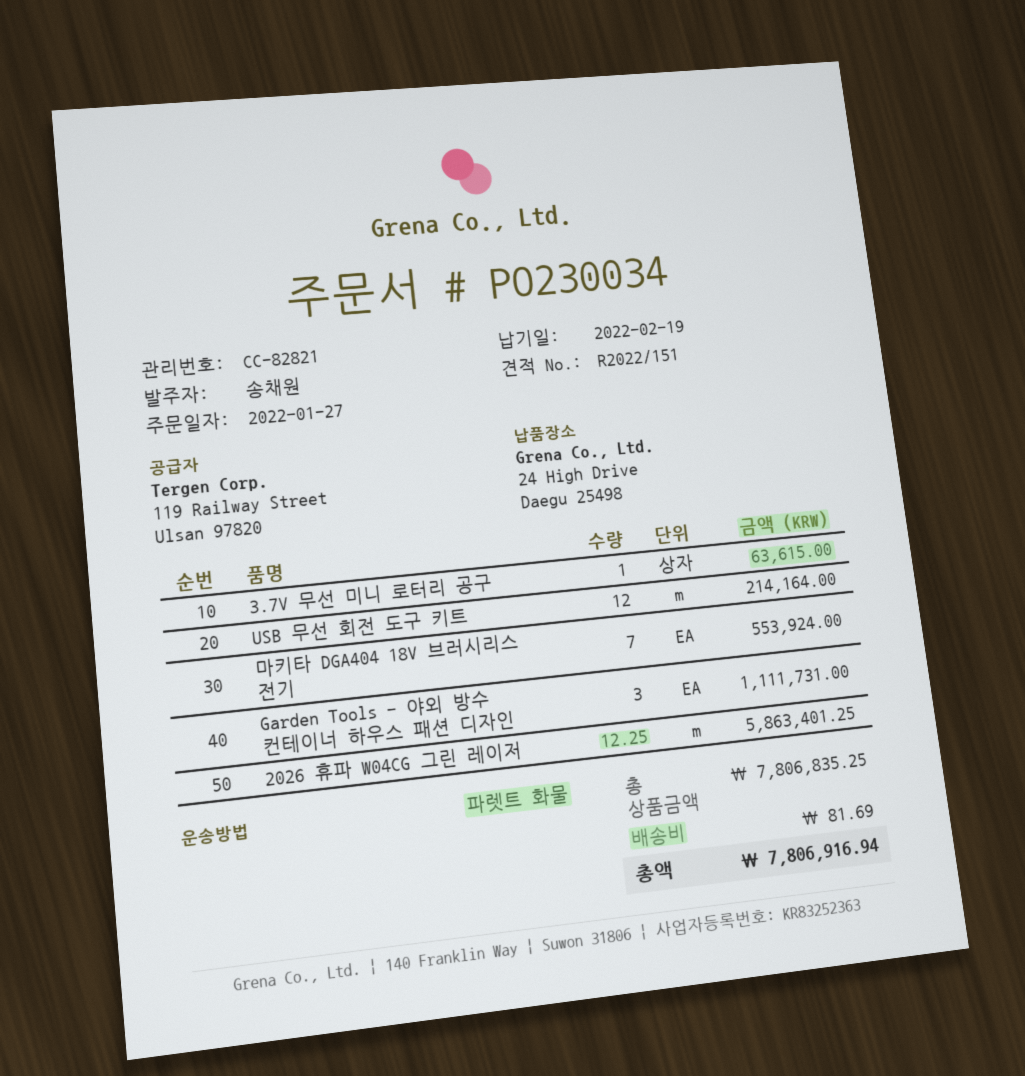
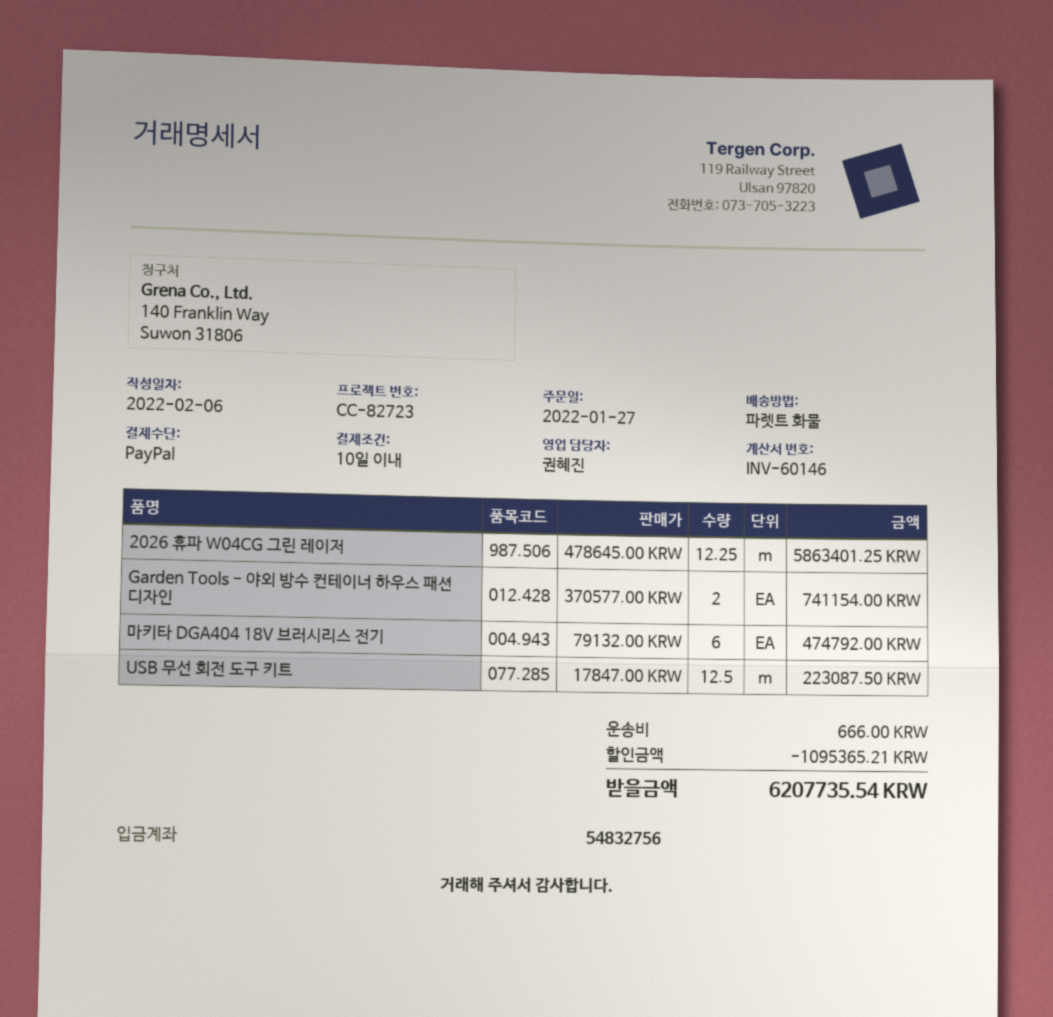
reference: CC-82821 -> CC-82723
3.7V 무선 미니 로터리 공구: 1 for 63615.00 -> none
USB 무선 회전 도구 키트: 12 for 214164.00 -> 12.5 for 223087.50
마키타 DGA404 18V 브러시리스 전기: 7 for 553924.00 -> 6 for 474792.00
Garden Tools - 야외 방수 컨테이너 하우스 패션 디자인: 3 for 1111731.00 -> 2 for 741154.00
discount: none -> 1095365.21
shipping: 81.69 -> 666.00
total: 7806916.94 -> 6207735.54

